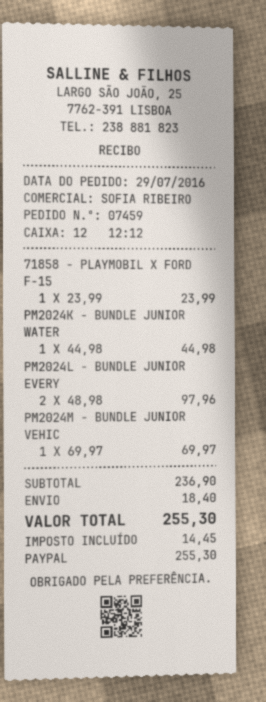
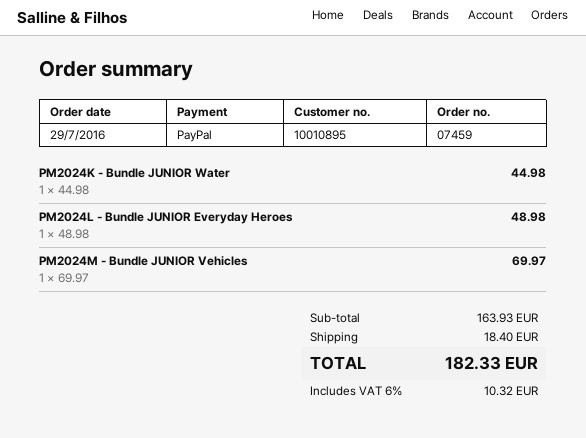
71858 - PLAYMOBIL X FORD F-15: 1 x 23.99 = 23.99 -> none
PM2024L - BUNDLE JUNIOR EVERY: 2 x 48.98 = 97.96 -> 1 x 48.98 = 48.98
subtotal: 236.90 -> 163.93
tax: 14.45 -> 10.32
total: 255.30 -> 182.33

